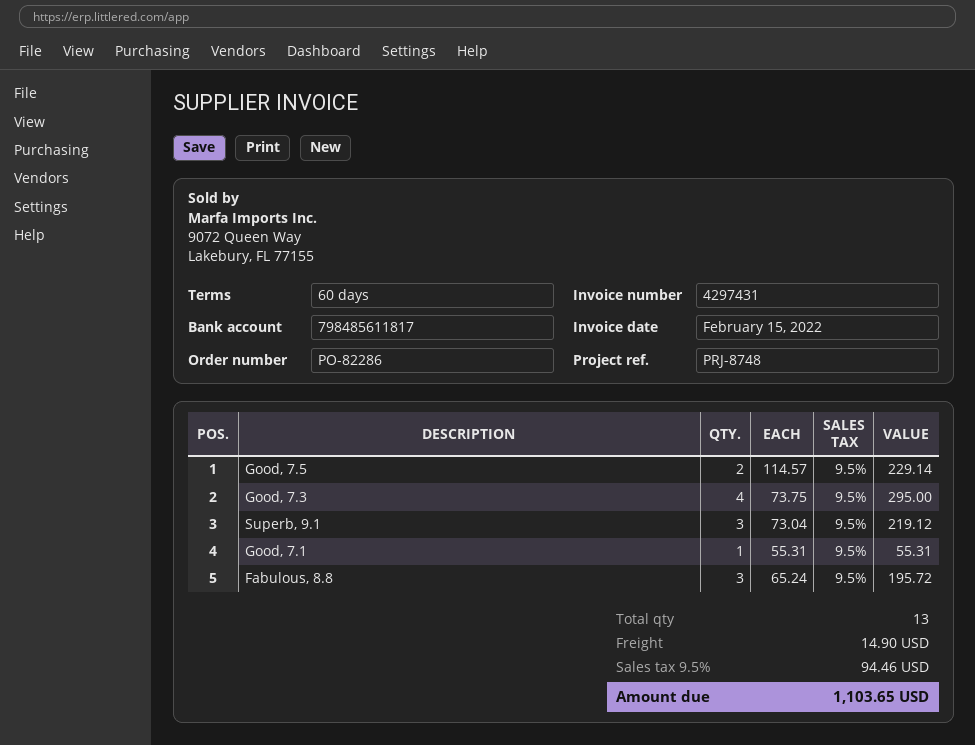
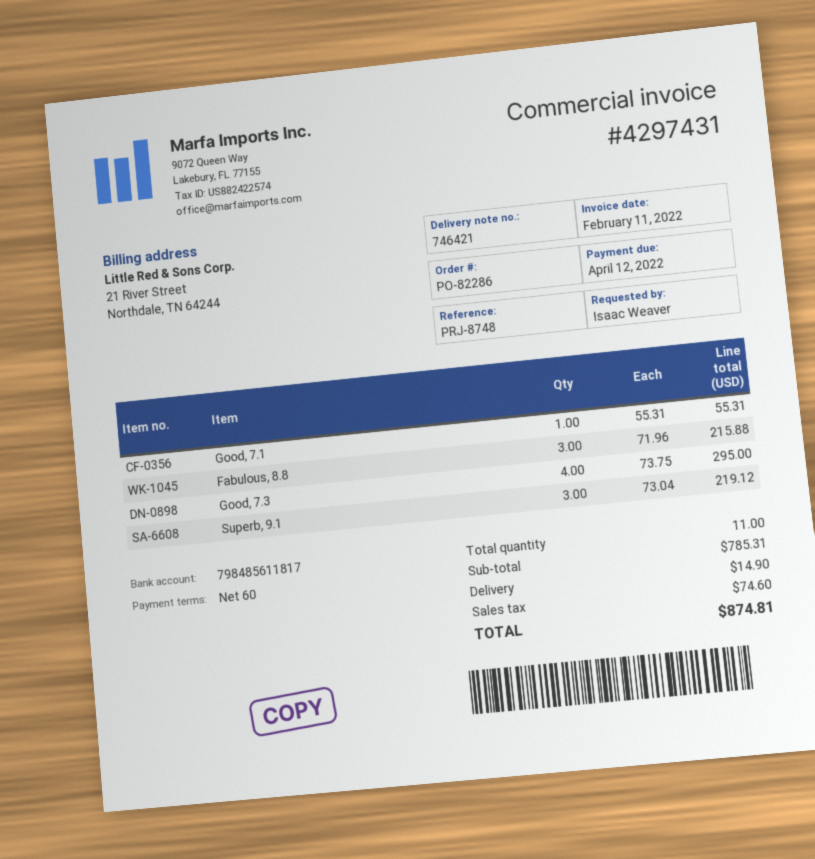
invoice date: 2022-02-15 -> 2022-02-11
Good, 7.5: 2 x 114.57 = 229.14 -> none
Fabulous, 8.8: 3 x 65.24 = 195.72 -> 3 x 71.96 = 215.88
total quantity: 13 -> 11
tax: 94.46 -> 74.60
total: 1103.65 -> 874.81

